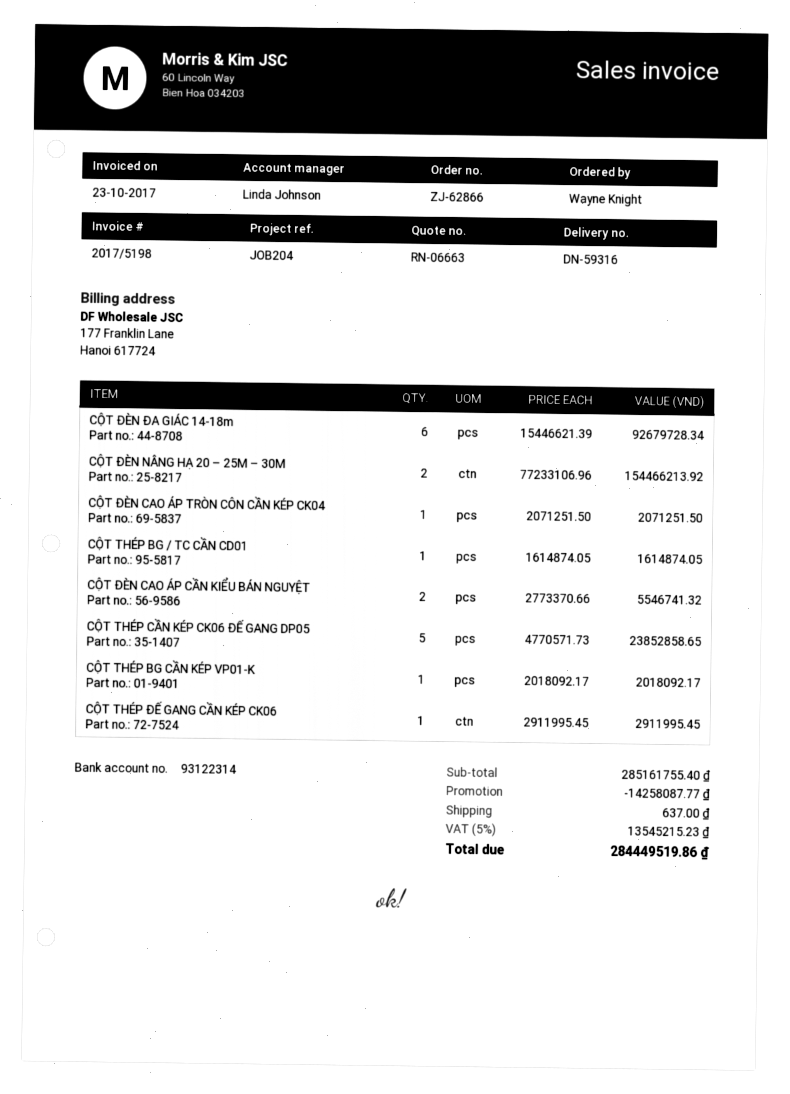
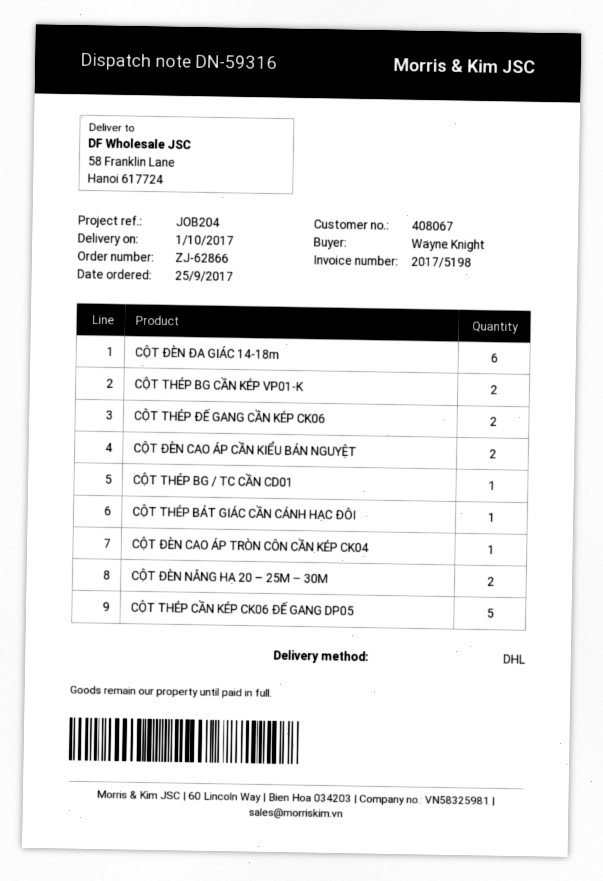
CỘT THÉP BG CẦN KÉP VP01-K: 1 -> 2
CỘT THÉP ĐẾ GANG CẦN KÉP CK06: 1 -> 2
CỘT THÉP BÁT GIÁC CẦN CÁNH HẠC ĐÔI: none -> 1

